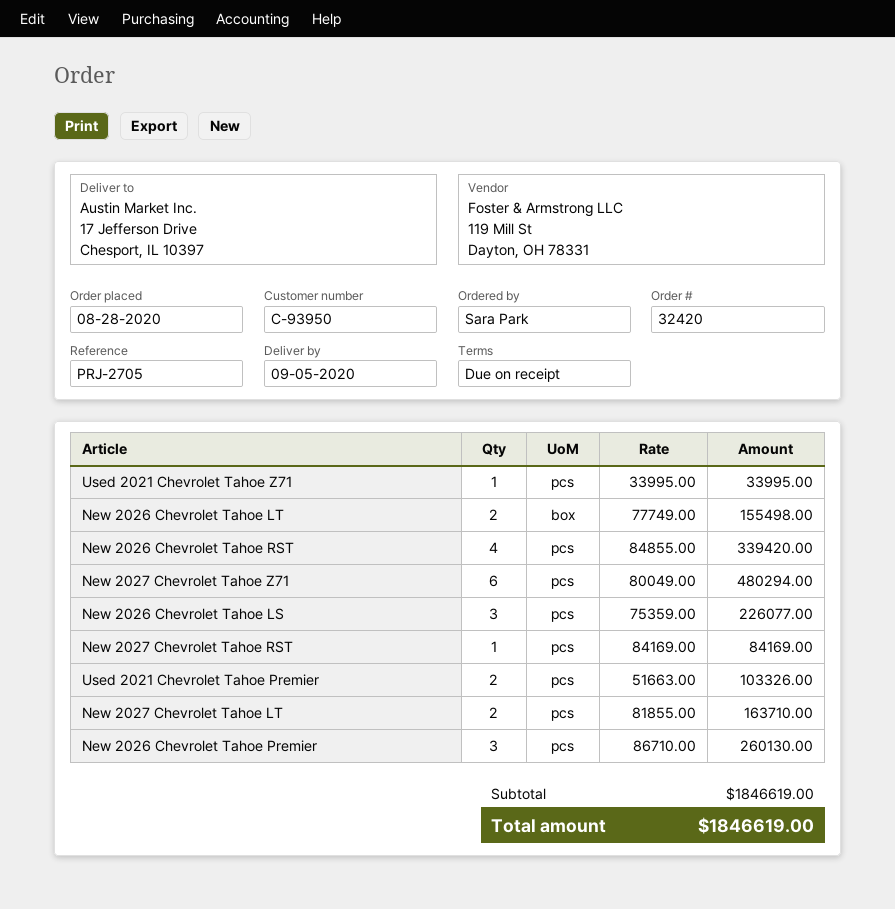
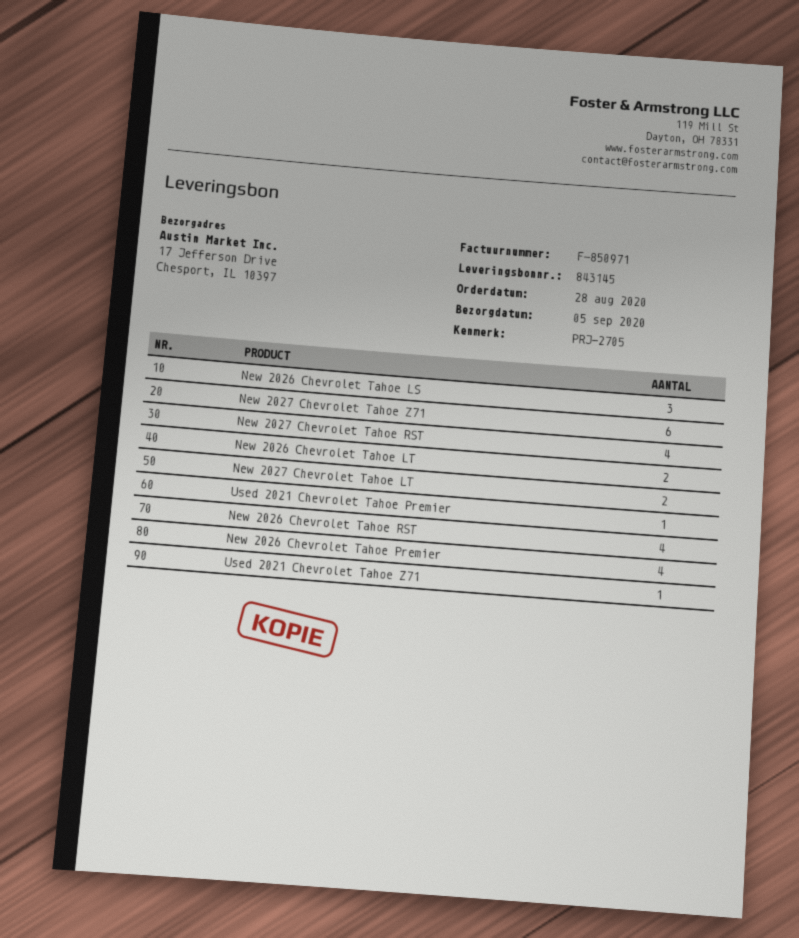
New 2027 Chevrolet Tahoe RST: 1 -> 4
Used 2021 Chevrolet Tahoe Premier: 2 -> 1
New 2026 Chevrolet Tahoe Premier: 3 -> 4

